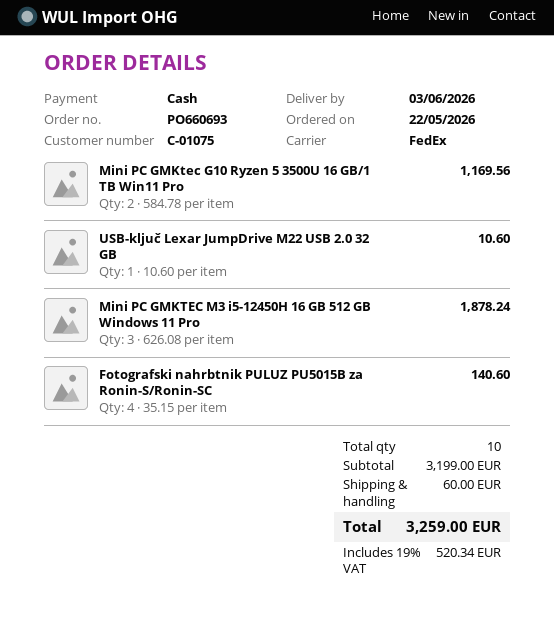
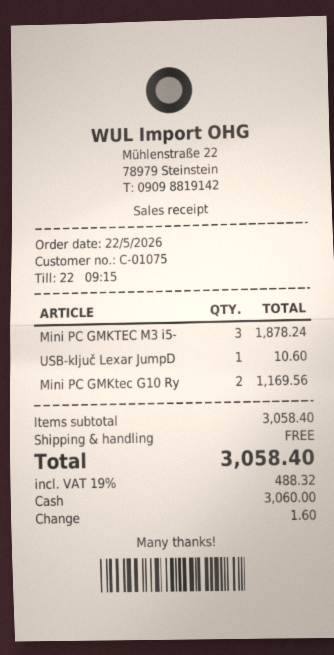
Fotografski nahrbtnik PULUZ PU5015B za Ronin-S/Ronin-SC: 4 for 140.60 -> none
subtotal: 3199.00 -> 3058.40
shipping: 60.00 -> 0.00
tax: 19% = 520.34 -> 19% = 488.32
total: 3259.00 -> 3058.40

